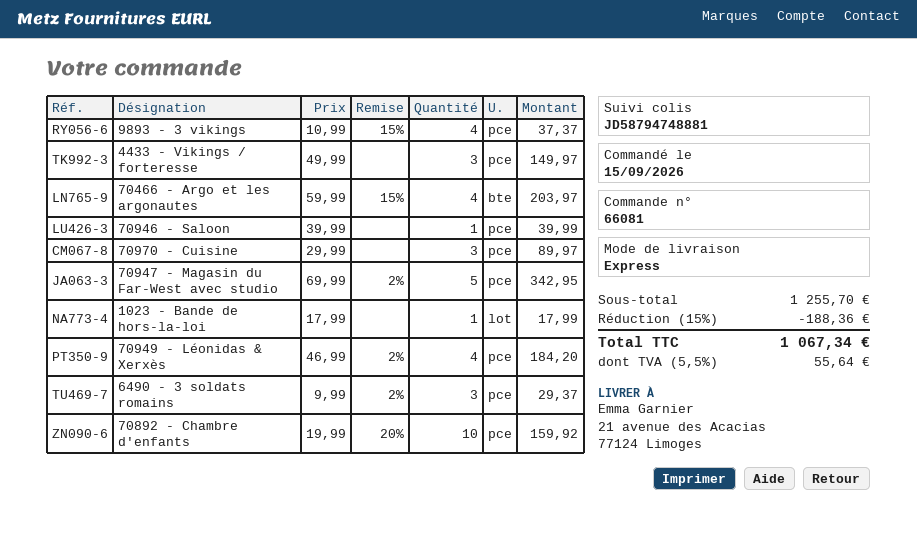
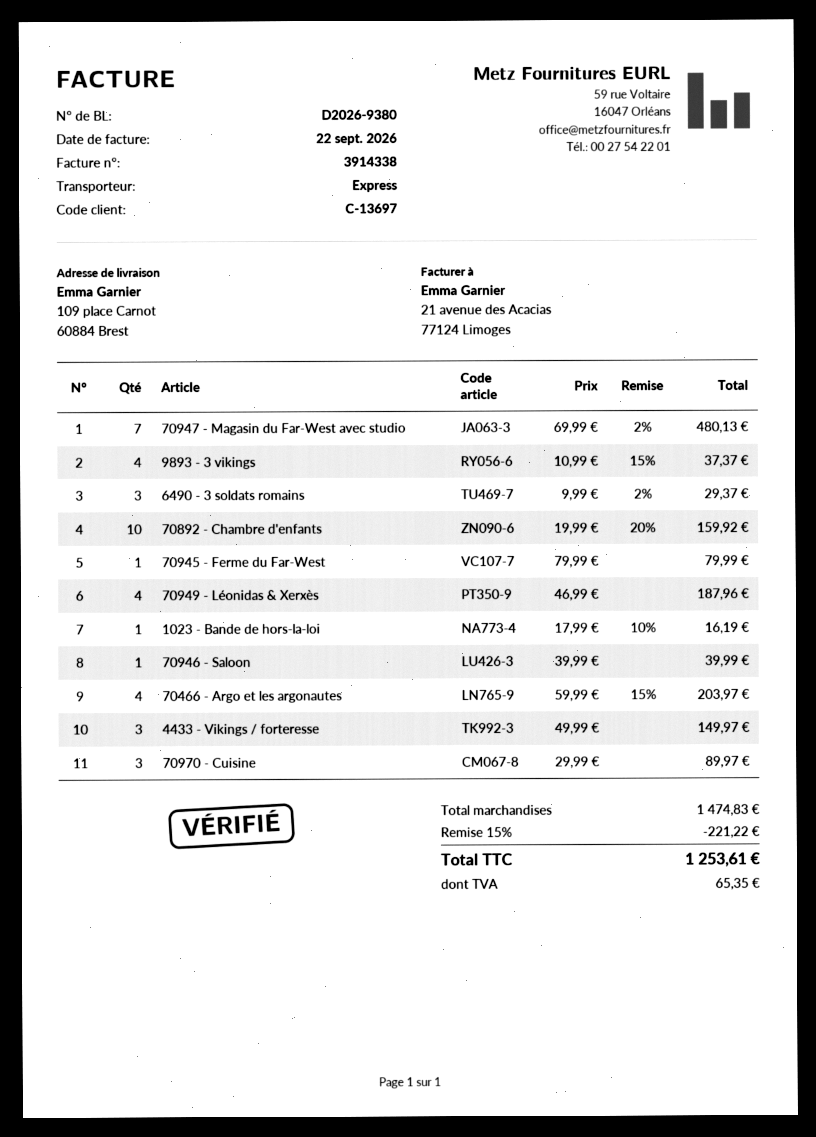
ship to: 21 avenue des Acacias, 77124 Limoges -> 109 place Carnot, 60884 Brest
70947 - Magasin du Far-West avec studio: 5 x 69.99 - 2% = 342.95 -> 7 x 69.99 - 2% = 480.13
1023 - Bande de hors-la-loi: 1 x 17.99 = 17.99 -> 1 x 17.99 - 10% = 16.19
70949 - Léonidas & Xerxès: 4 x 46.99 - 2% = 184.20 -> 4 x 46.99 = 187.96
70945 - Ferme du Far-West: none -> 1 x 79.99 = 79.99
subtotal: 1255.70 -> 1474.83
discount: 15% = 188.36 -> 15% = 221.22
tax: 55.64 -> 65.35
total: 1067.34 -> 1253.61

